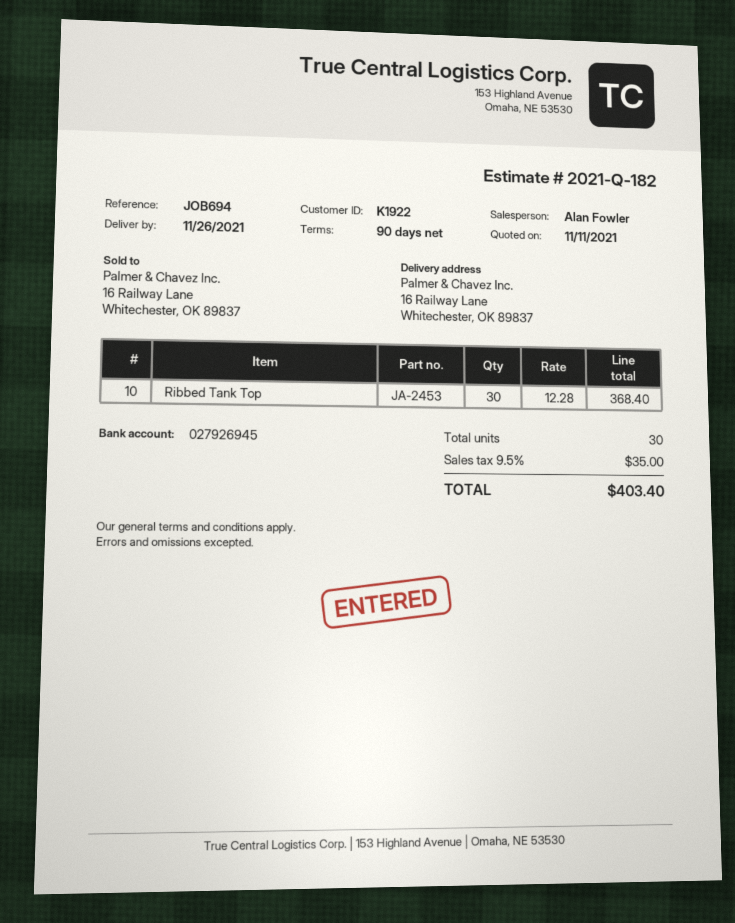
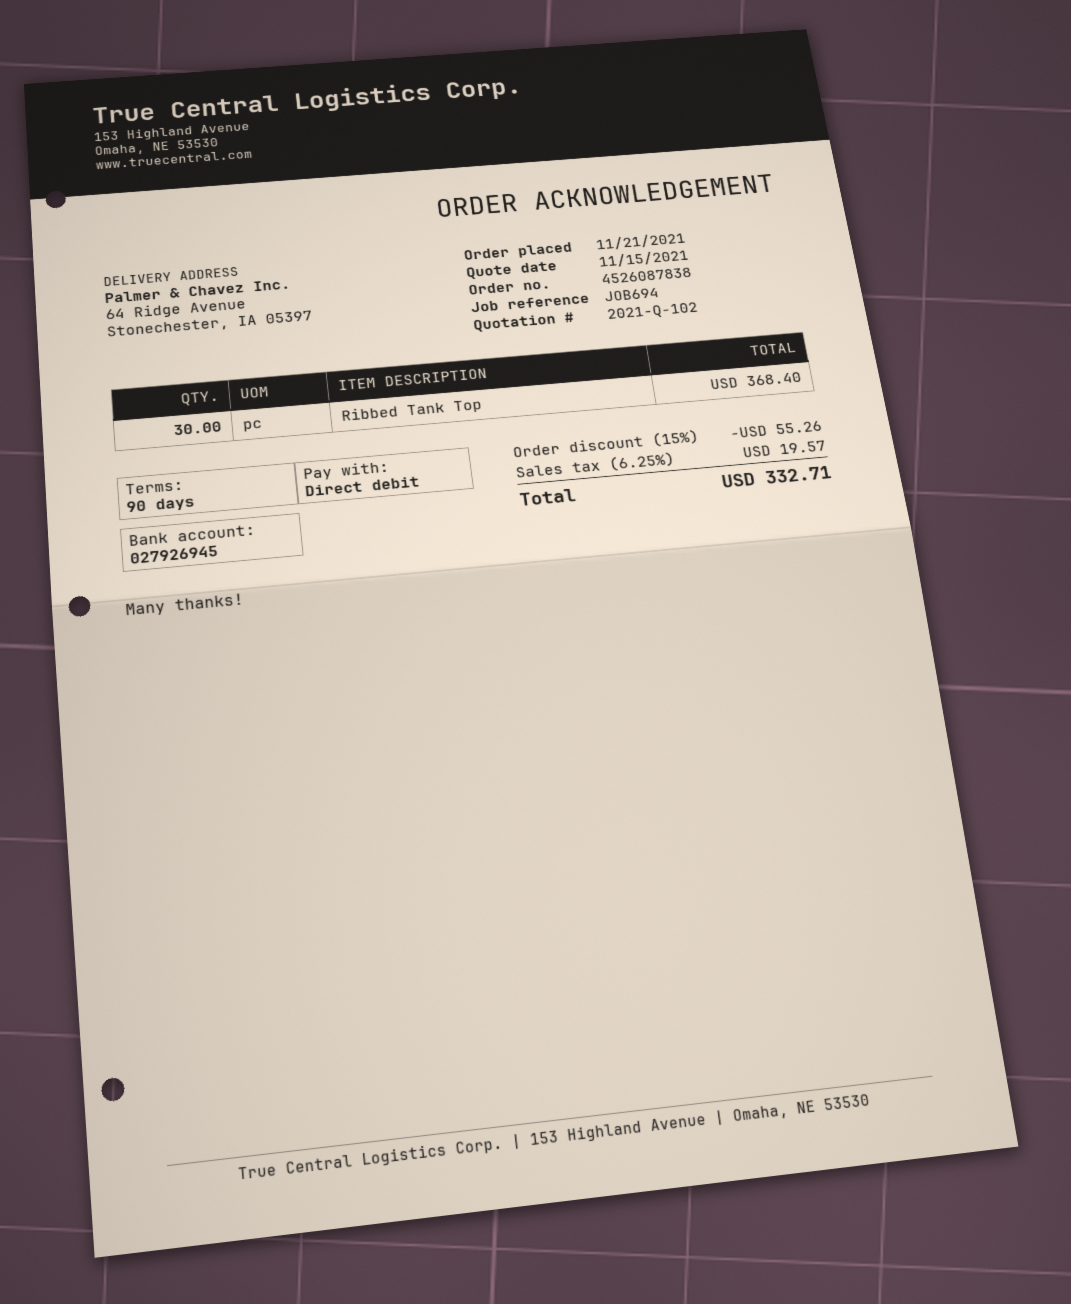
quote number: 2021-Q-182 -> 2021-Q-102
quote date: 2021-11-11 -> 2021-11-15
ship to: 16 Railway Lane, Whitechester, OK 89837 -> 64 Ridge Avenue, Stonechester, IA 05397
discount: none -> 15% = 55.26
tax: 9.5% = 35.00 -> 6.25% = 19.57
total: 403.40 -> 332.71

